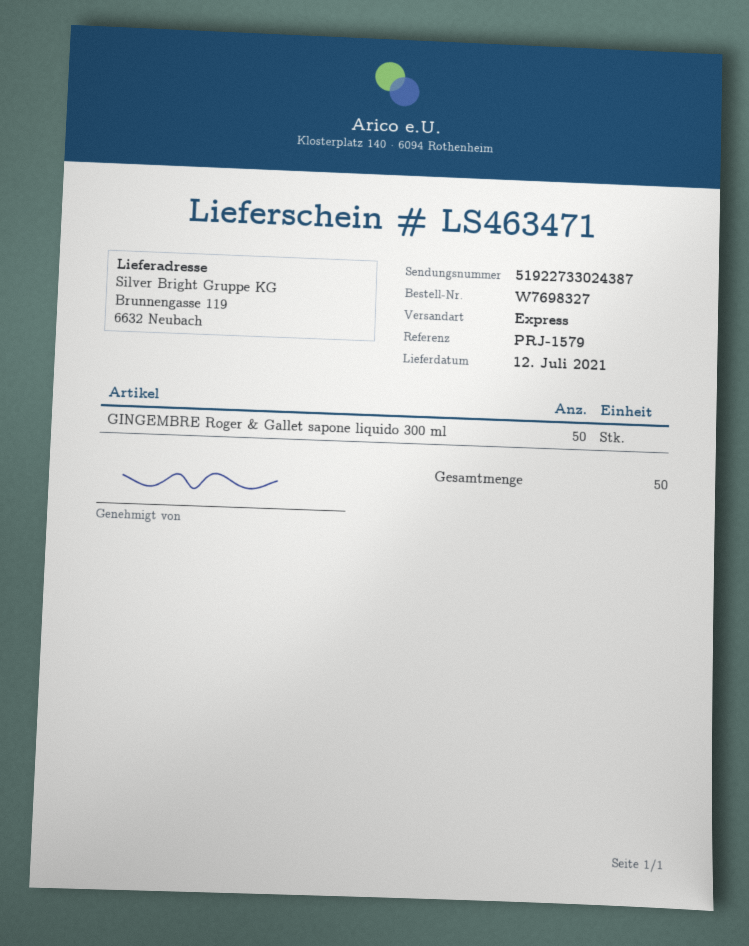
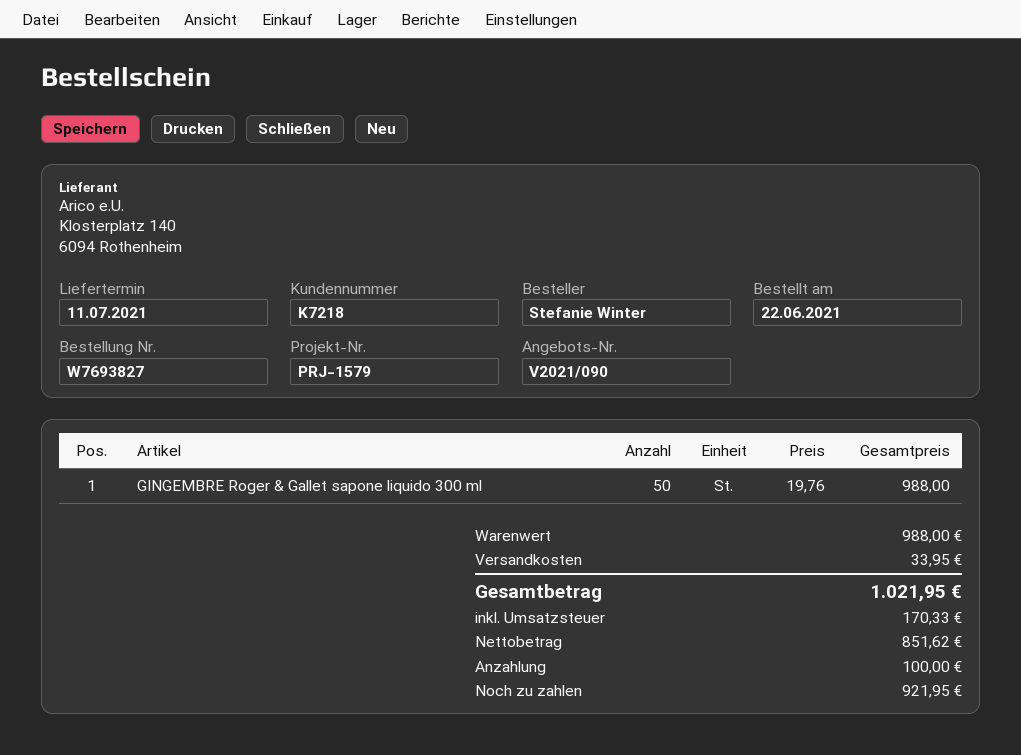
order number: W7698327 -> W7693827
delivery date: 2021-07-12 -> 2021-07-11

